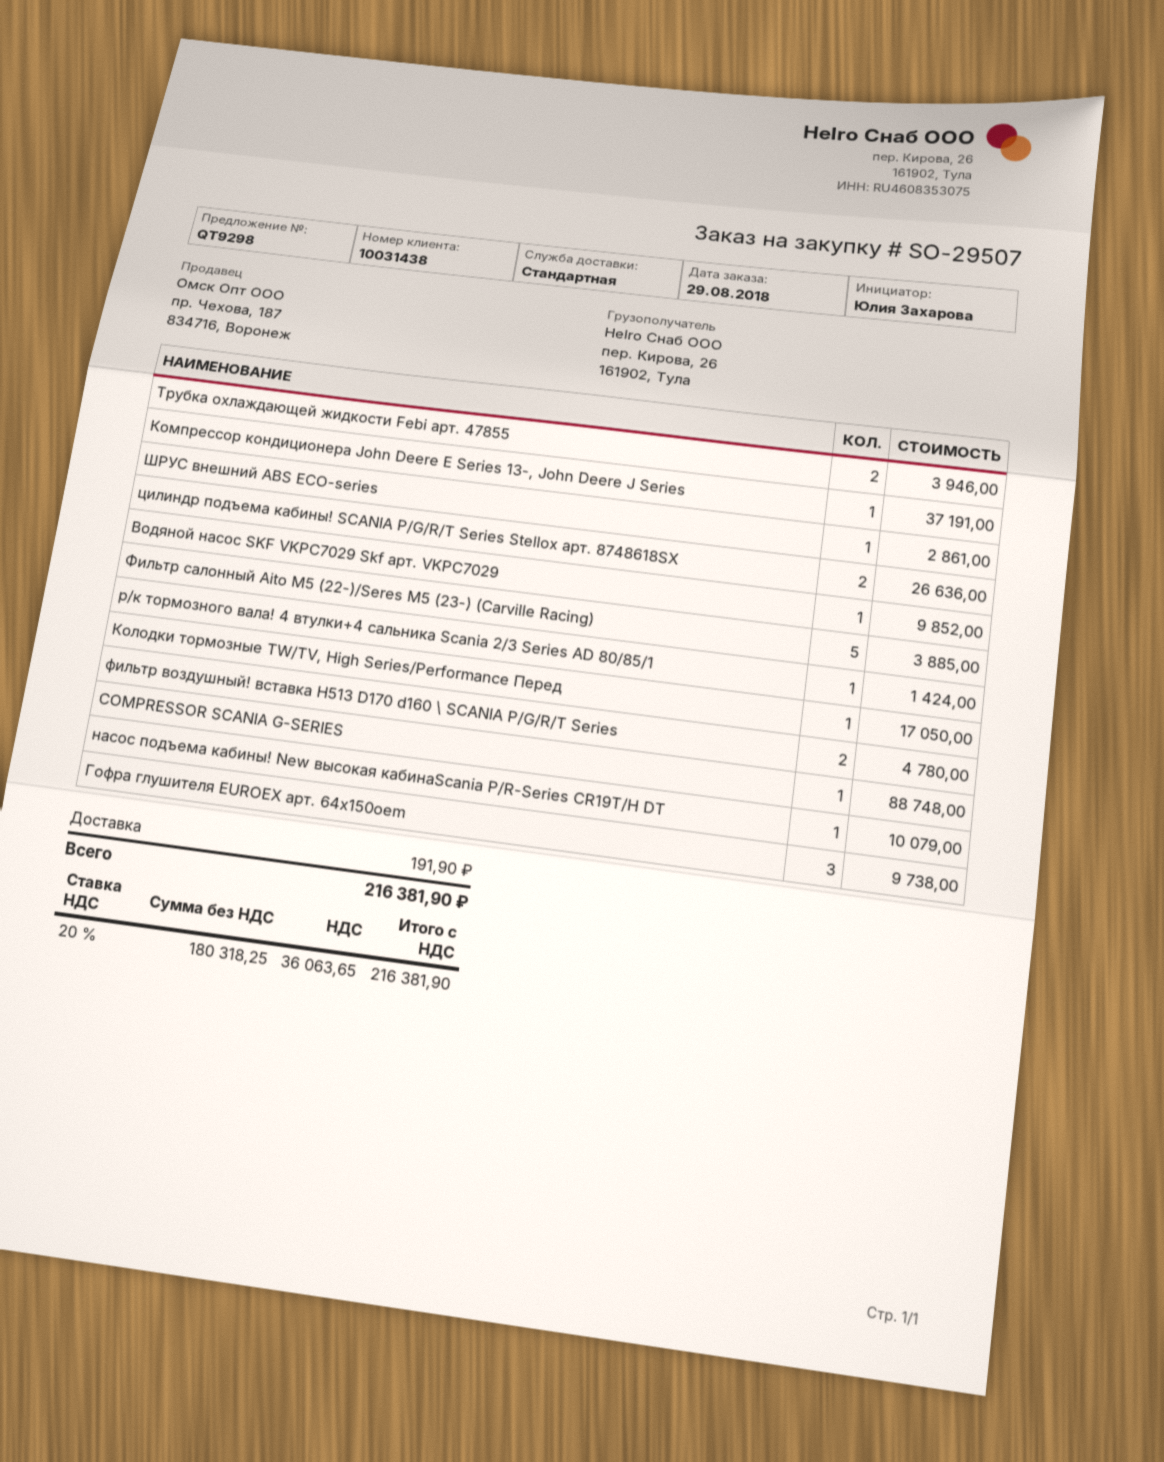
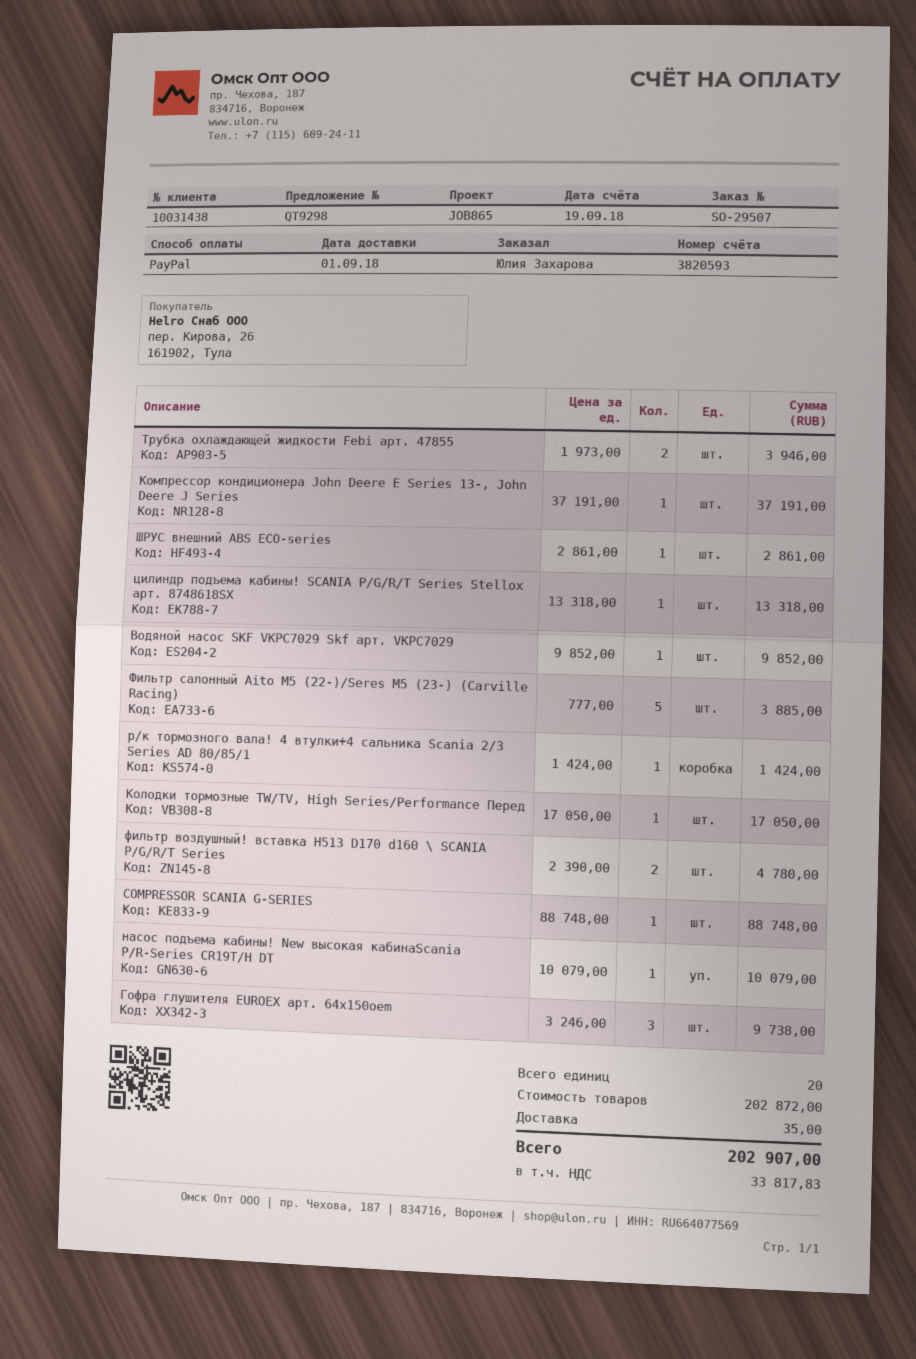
цилиндр подъема кабины! SCANIA P/G/R/T Series Stellox арт. 8748618SX: 2 for 26636.00 -> 1 for 13318.00
shipping: 191.90 -> 35.00
tax: 36063.65 -> 33817.83
total: 216381.90 -> 202907.00

